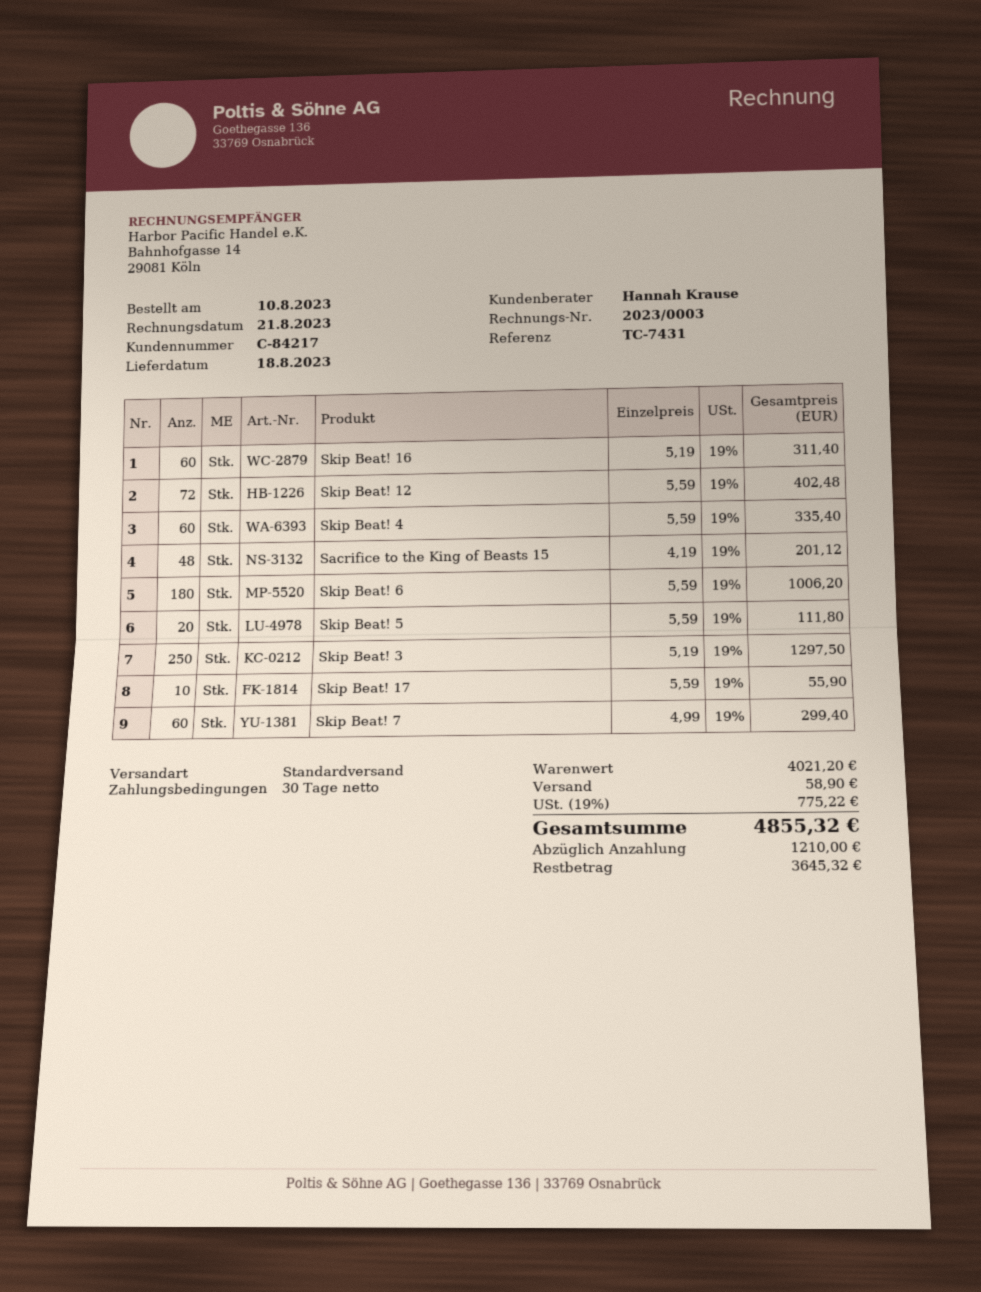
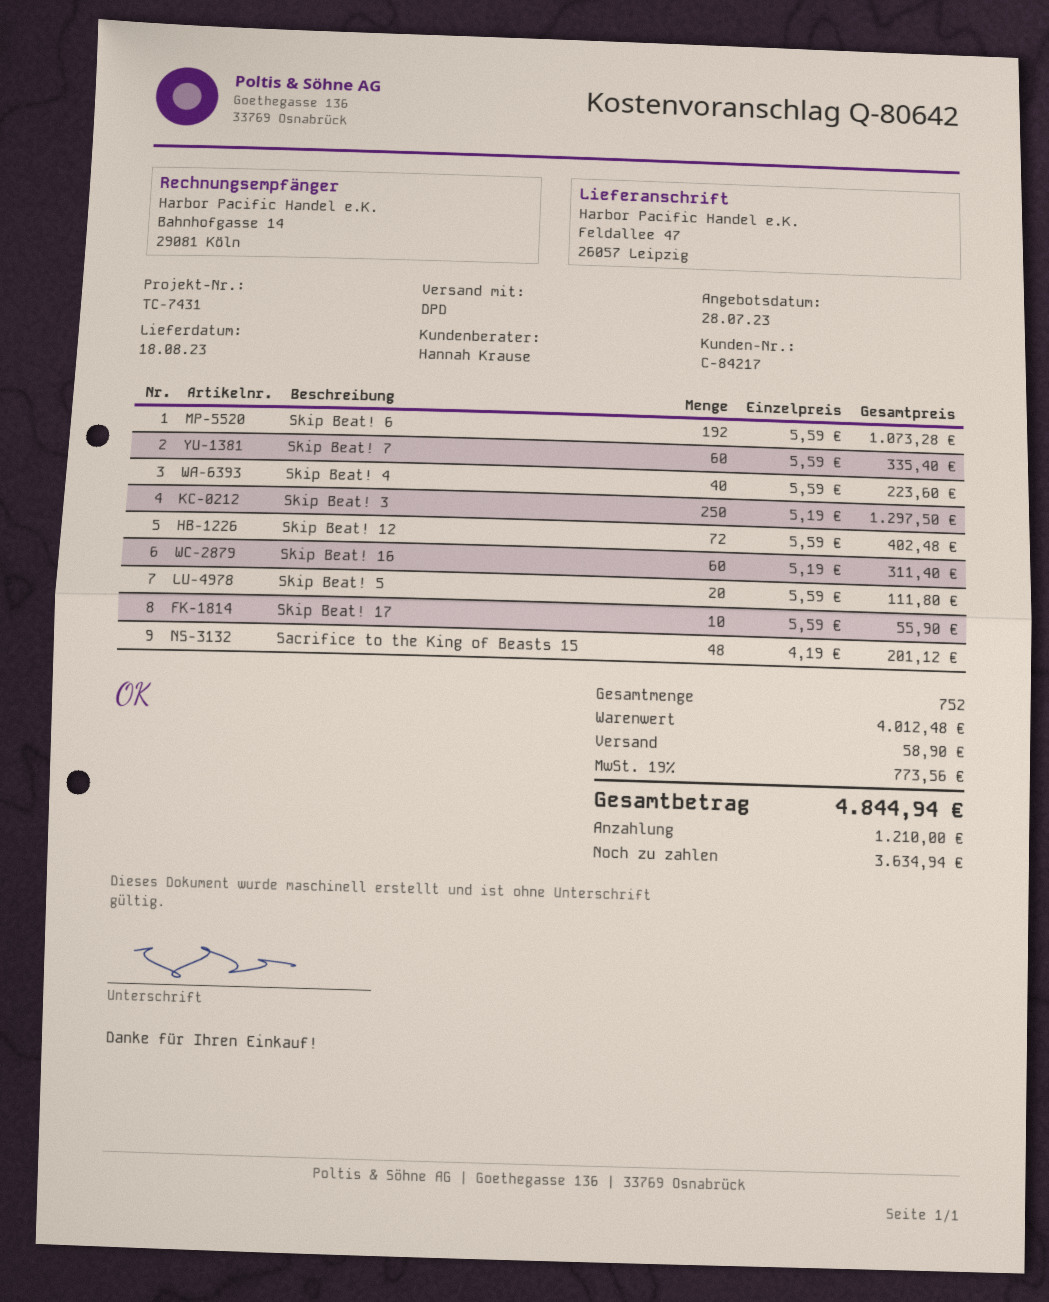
shipping method: standard -> DPD
Skip Beat! 4: 60 x 5.59 = 335.40 -> 40 x 5.59 = 223.60
Skip Beat! 6: 180 x 5.59 = 1006.20 -> 192 x 5.59 = 1073.28
Skip Beat! 7: 60 x 4.99 = 299.40 -> 60 x 5.59 = 335.40
subtotal: 4021.20 -> 4012.48
tax: 19% = 775.22 -> 19% = 773.56
total: 4855.32 -> 4844.94
balance: 3645.32 -> 3634.94

